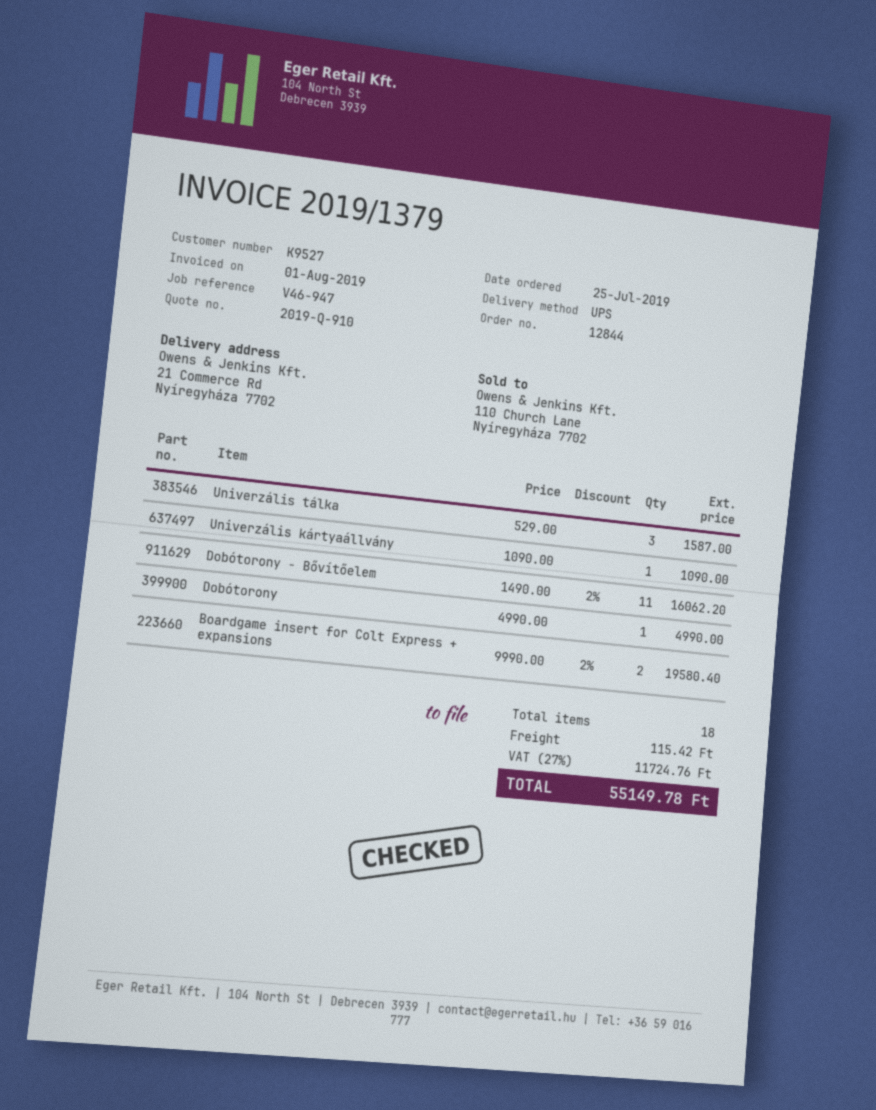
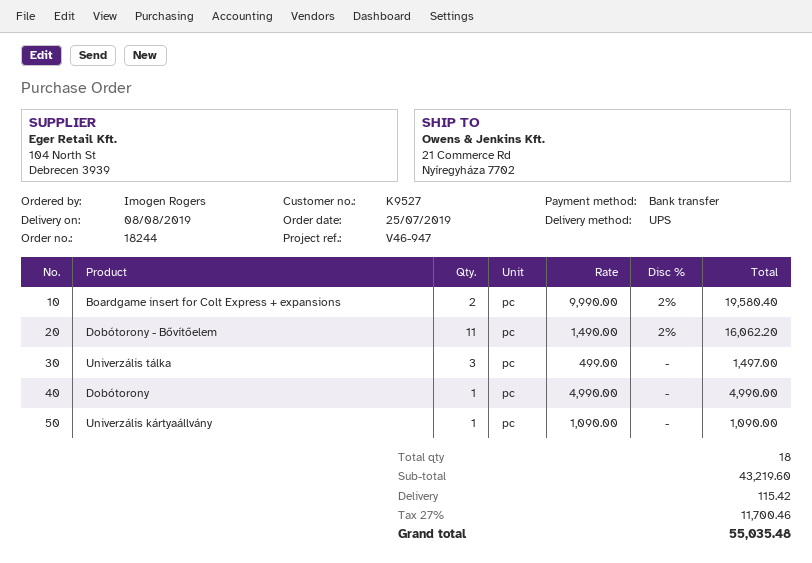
order number: 12844 -> 18244
Univerzális tálka: 3 x 529.00 = 1587.00 -> 3 x 499.00 = 1497.00
tax: 27% = 11724.76 -> 27% = 11700.46
total: 55149.78 -> 55035.48

